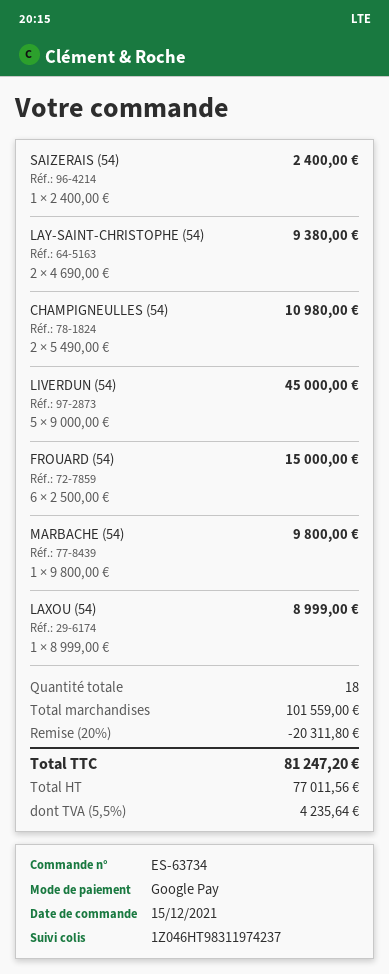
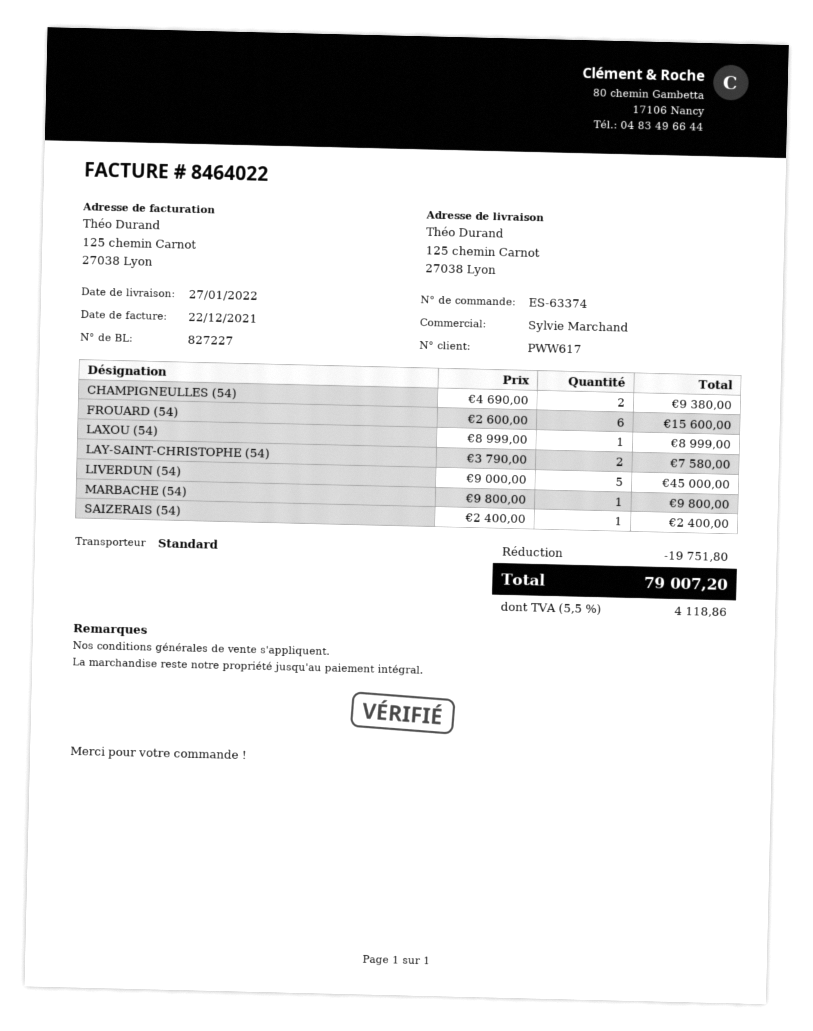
order number: ES-63734 -> ES-63374
LAY-SAINT-CHRISTOPHE (54): 2 x 4690.00 = 9380.00 -> 2 x 3790.00 = 7580.00
CHAMPIGNEULLES (54): 2 x 5490.00 = 10980.00 -> 2 x 4690.00 = 9380.00
FROUARD (54): 6 x 2500.00 = 15000.00 -> 6 x 2600.00 = 15600.00
discount: 20311.80 -> 19751.80
tax: 5.5% = 4235.64 -> 5.5% = 4118.86
total: 81247.20 -> 79007.20

